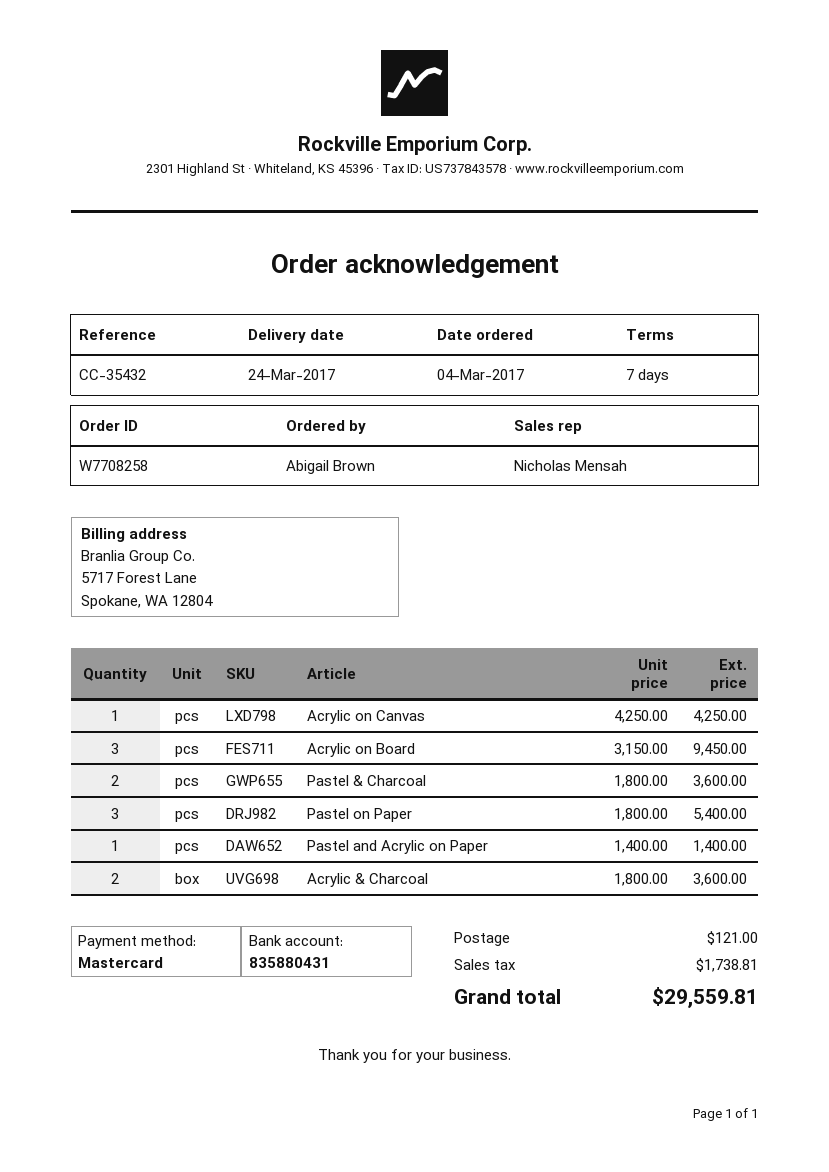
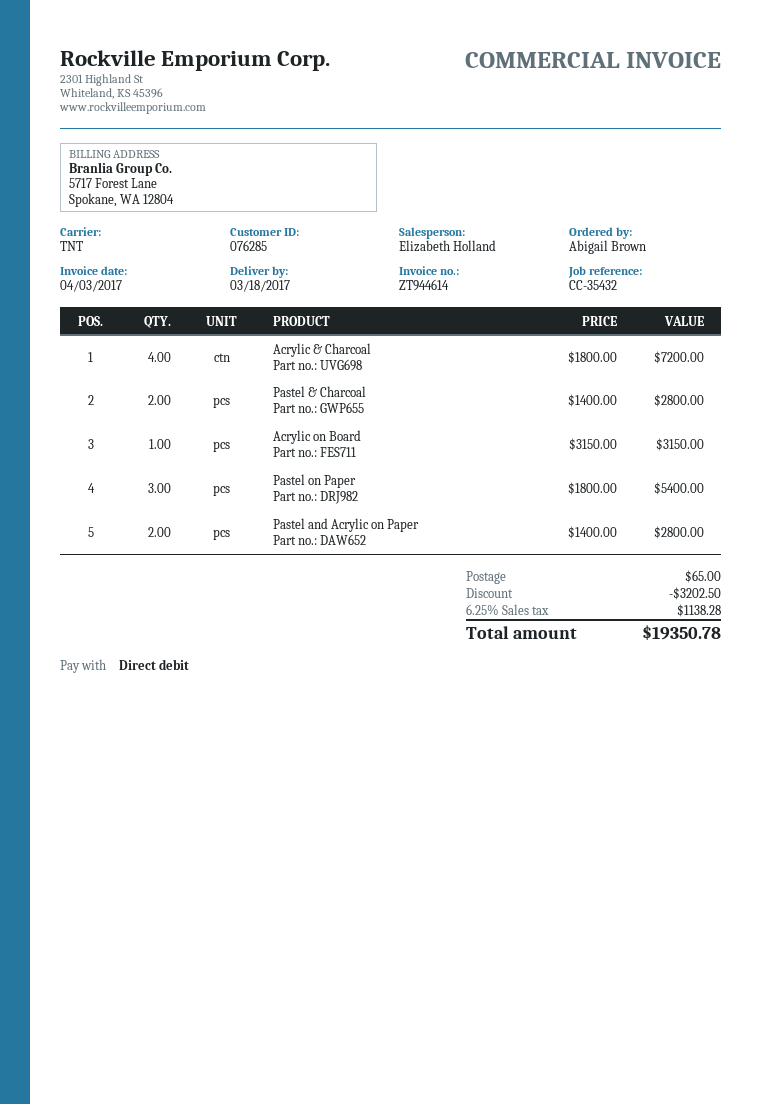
delivery date: 2017-03-24 -> 2017-03-18
sales rep: Nicholas Mensah -> Elizabeth Holland
payment method: Mastercard -> direct debit
Acrylic on Canvas: 1 x 4250.00 = 4250.00 -> none
Acrylic on Board: 3 x 3150.00 = 9450.00 -> 1 x 3150.00 = 3150.00
Pastel & Charcoal: 2 x 1800.00 = 3600.00 -> 2 x 1400.00 = 2800.00
Pastel and Acrylic on Paper: 1 x 1400.00 = 1400.00 -> 2 x 1400.00 = 2800.00
Acrylic & Charcoal: 2 x 1800.00 = 3600.00 -> 4 x 1800.00 = 7200.00
discount: none -> 3202.50
shipping: 121.00 -> 65.00
tax: 1738.81 -> 1138.28
total: 29559.81 -> 19350.78

